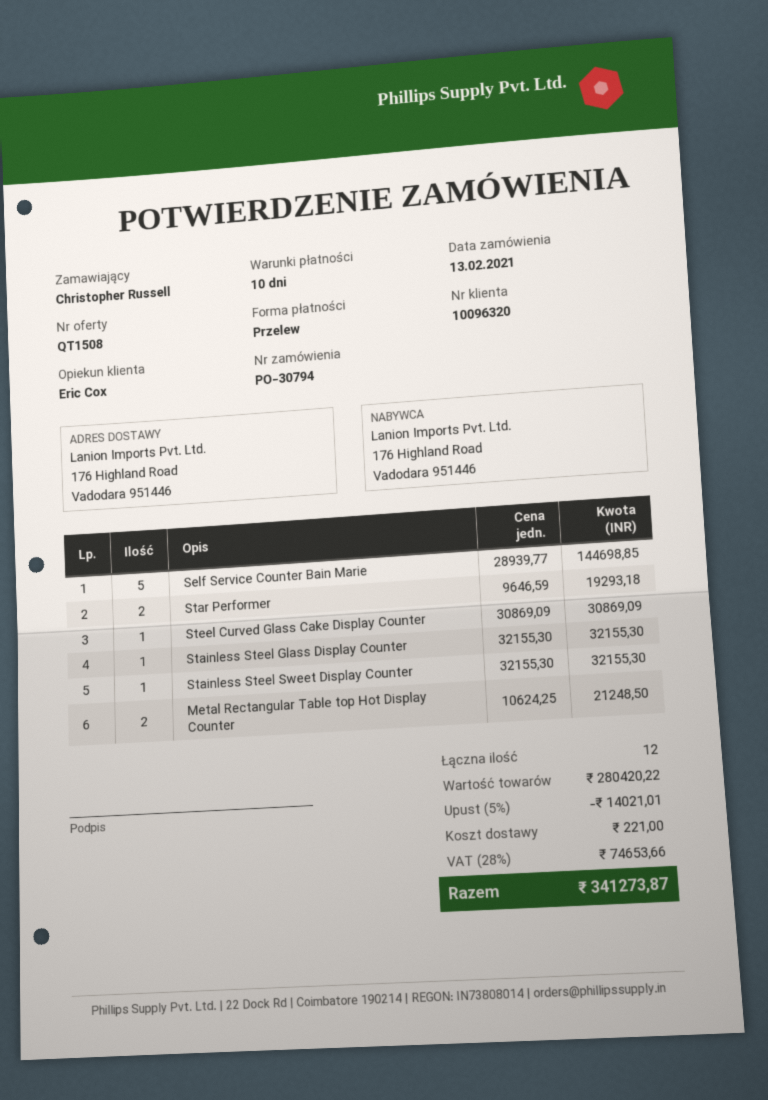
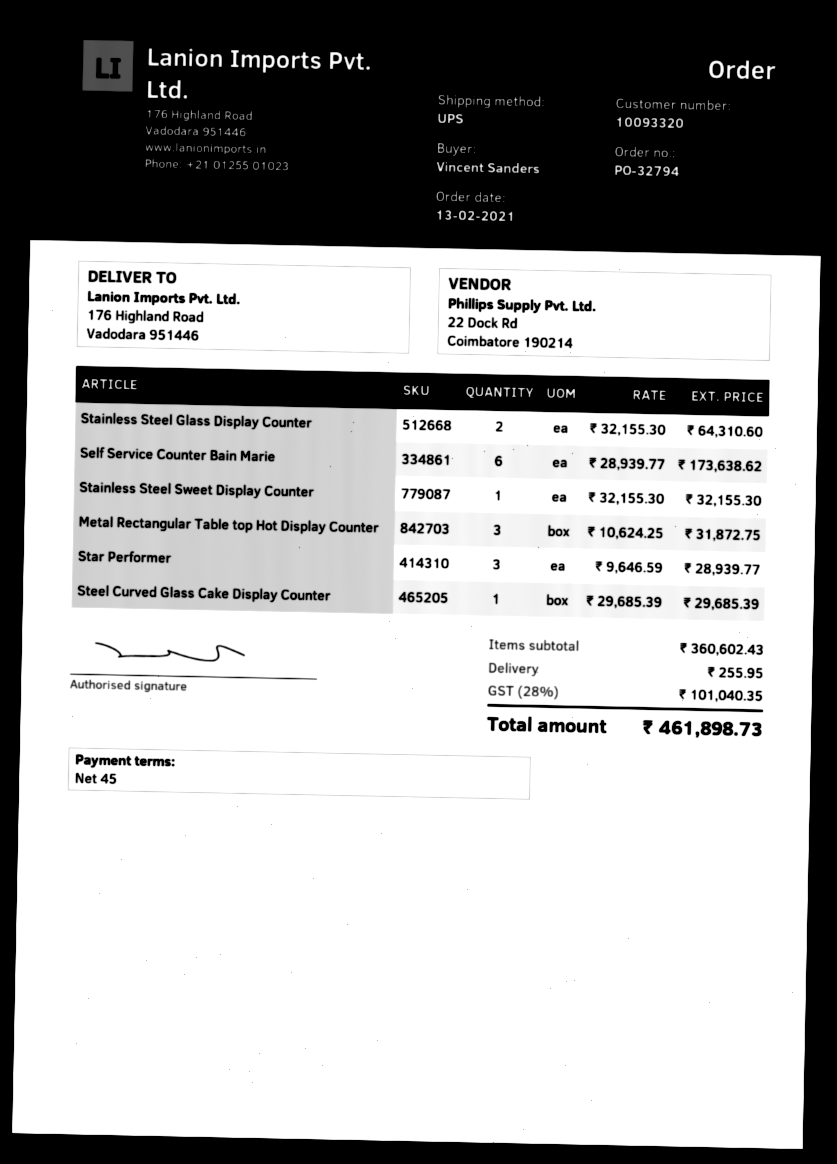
order number: PO-30794 -> PO-32794
payment terms: 10 days -> 45 days
customer number: 10096320 -> 10093320
ordered by: Christopher Russell -> Vincent Sanders
Self Service Counter Bain Marie: 5 x 28939.77 = 144698.85 -> 6 x 28939.77 = 173638.62
Star Performer: 2 x 9646.59 = 19293.18 -> 3 x 9646.59 = 28939.77
Steel Curved Glass Cake Display Counter: 1 x 30869.09 = 30869.09 -> 1 x 29685.39 = 29685.39
Stainless Steel Glass Display Counter: 1 x 32155.30 = 32155.30 -> 2 x 32155.30 = 64310.60
Metal Rectangular Table top Hot Display Counter: 2 x 10624.25 = 21248.50 -> 3 x 10624.25 = 31872.75
subtotal: 280420.22 -> 360602.43
discount: 5% = 14021.01 -> none
shipping: 221.00 -> 255.95
tax: 28% = 74653.66 -> 28% = 101040.35
total: 341273.87 -> 461898.73

